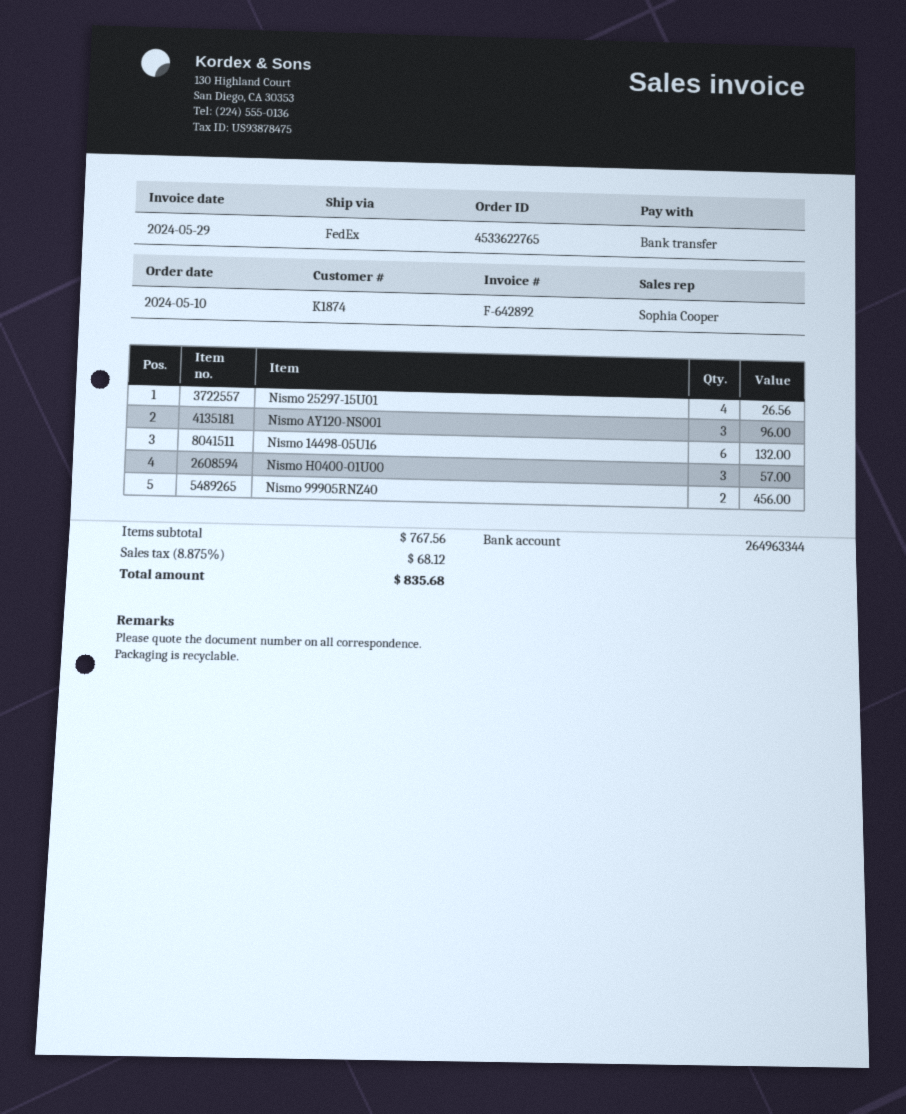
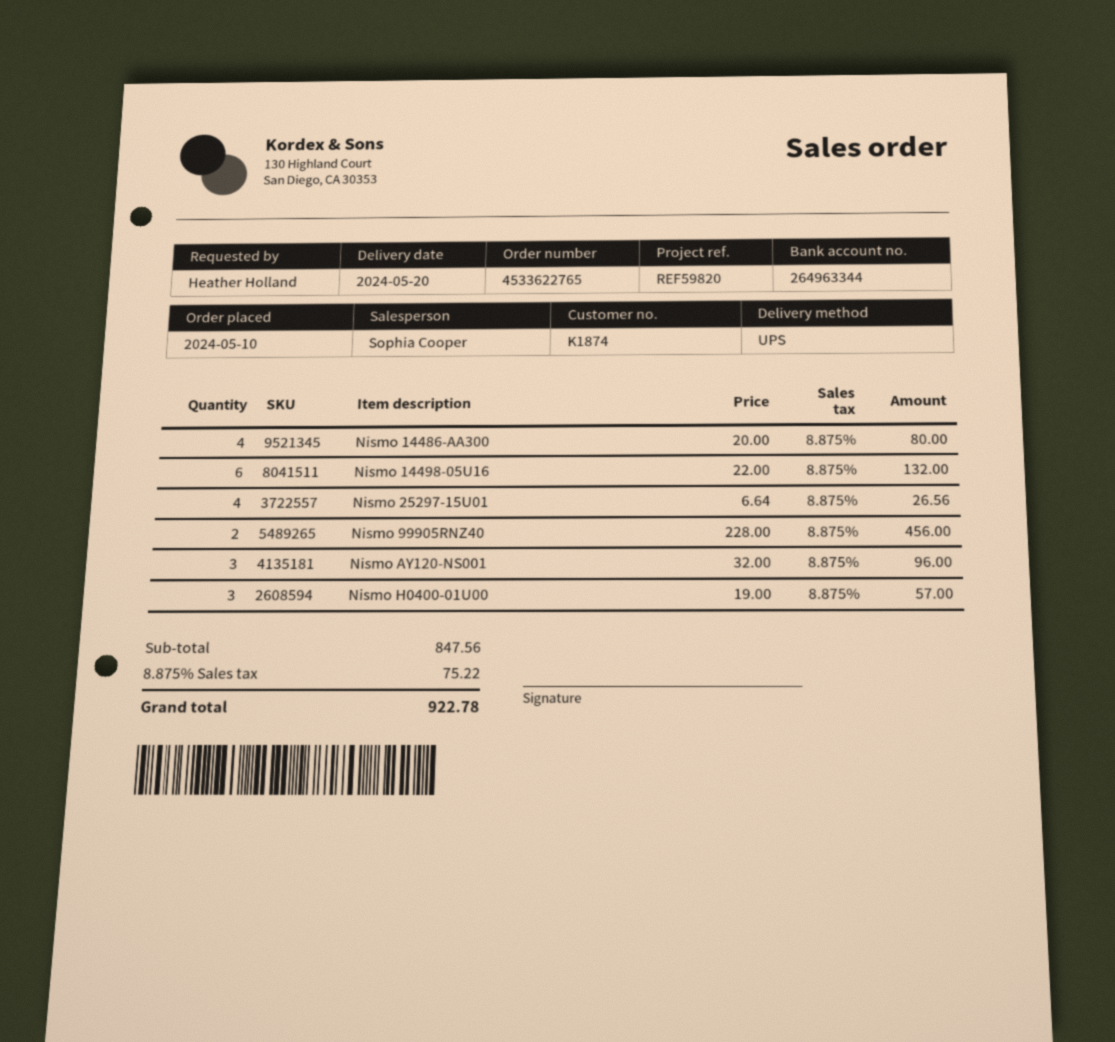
shipping method: FedEx -> UPS
Nismo 14486-AA300: none -> 4 for 80.00
subtotal: 767.56 -> 847.56
tax: 8.875% = 68.12 -> 8.875% = 75.22
total: 835.68 -> 922.78

